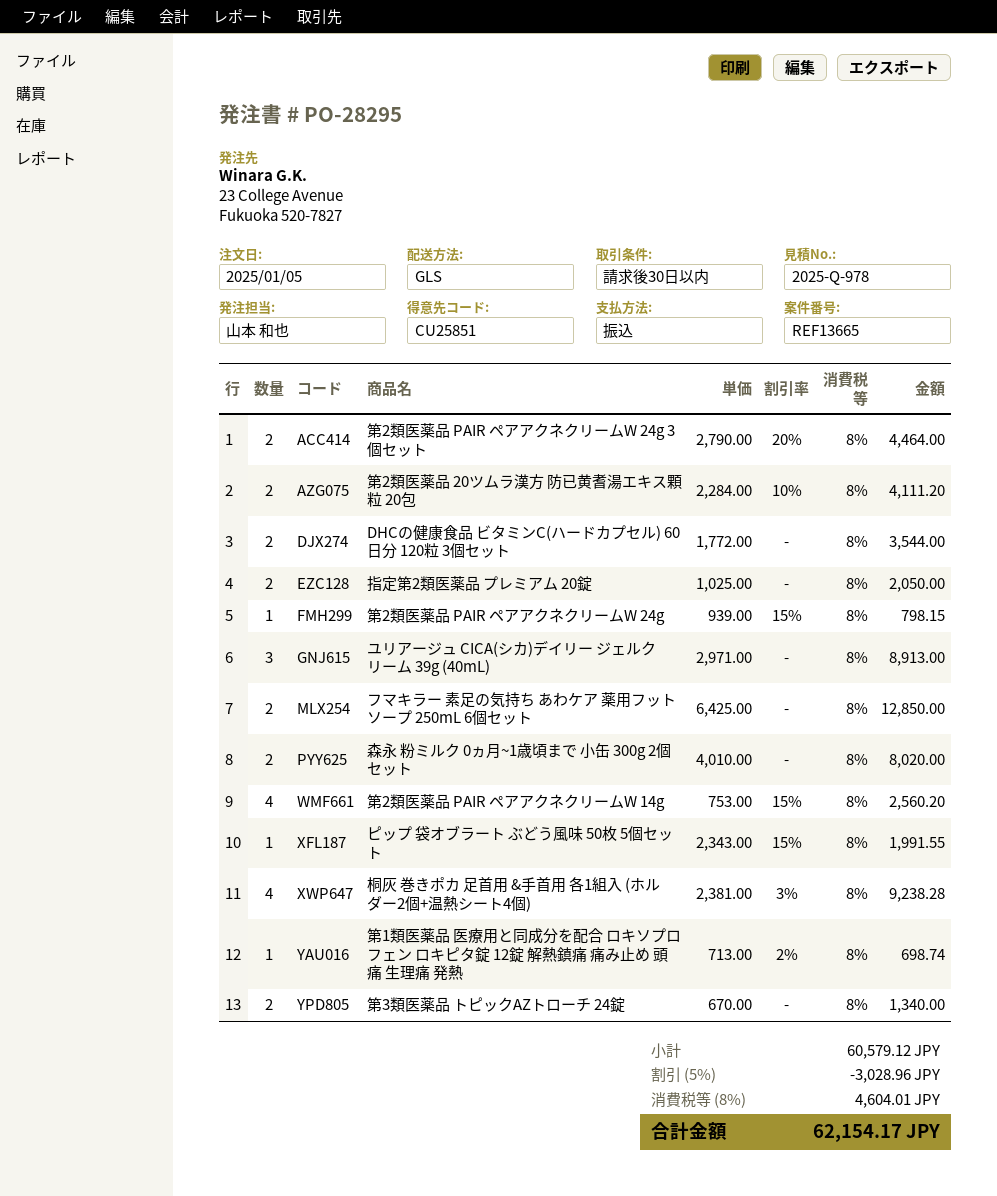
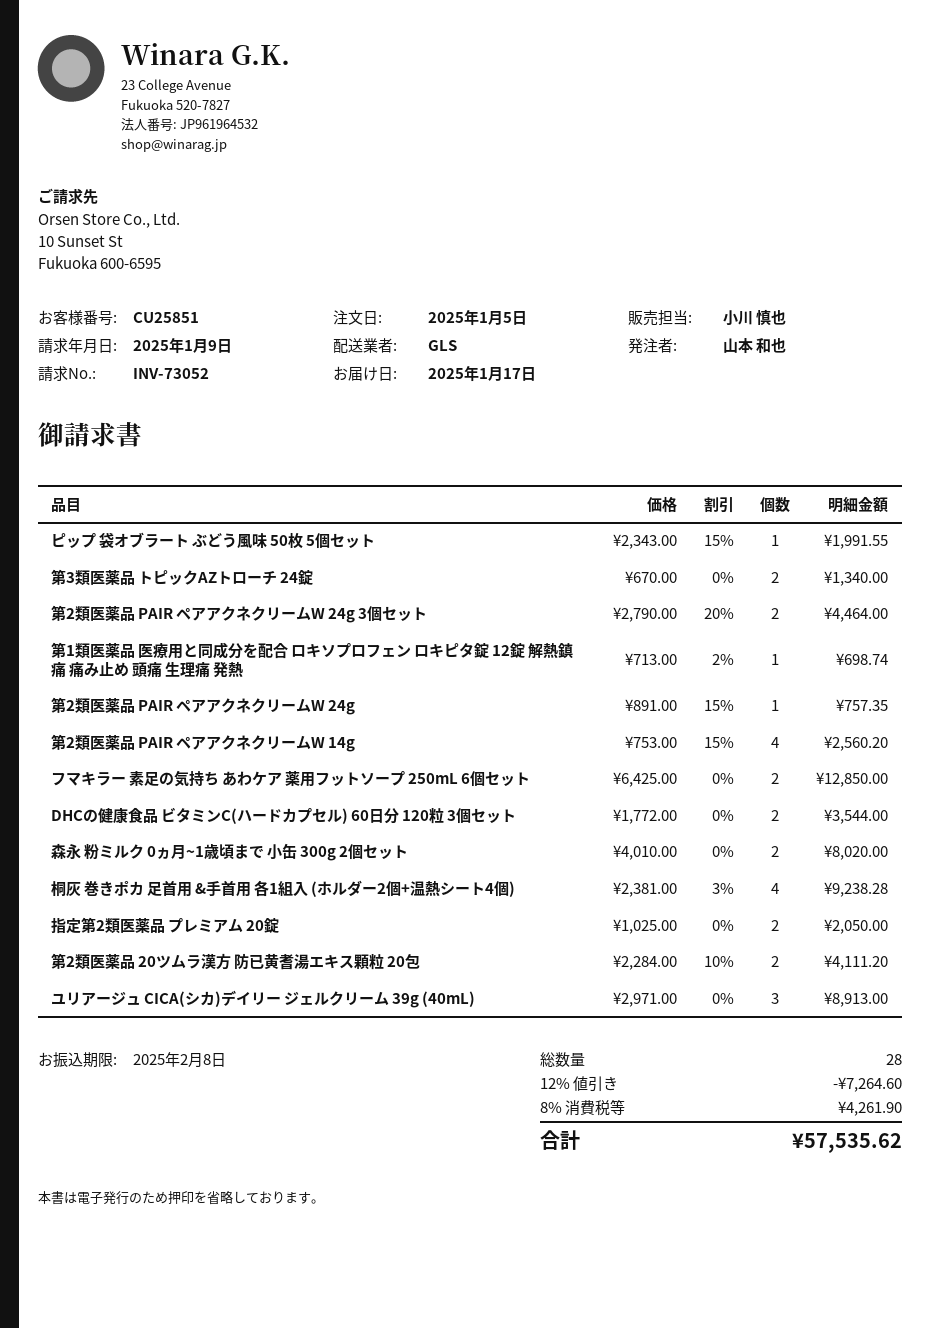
第2類医薬品 PAIR ペアアクネクリームW 24g: 1 x 939.00 - 15% = 798.15 -> 1 x 891.00 - 15% = 757.35
discount: 5% = 3028.96 -> 12% = 7264.60
tax: 8% = 4604.01 -> 8% = 4261.90
total: 62154.17 -> 57535.62

